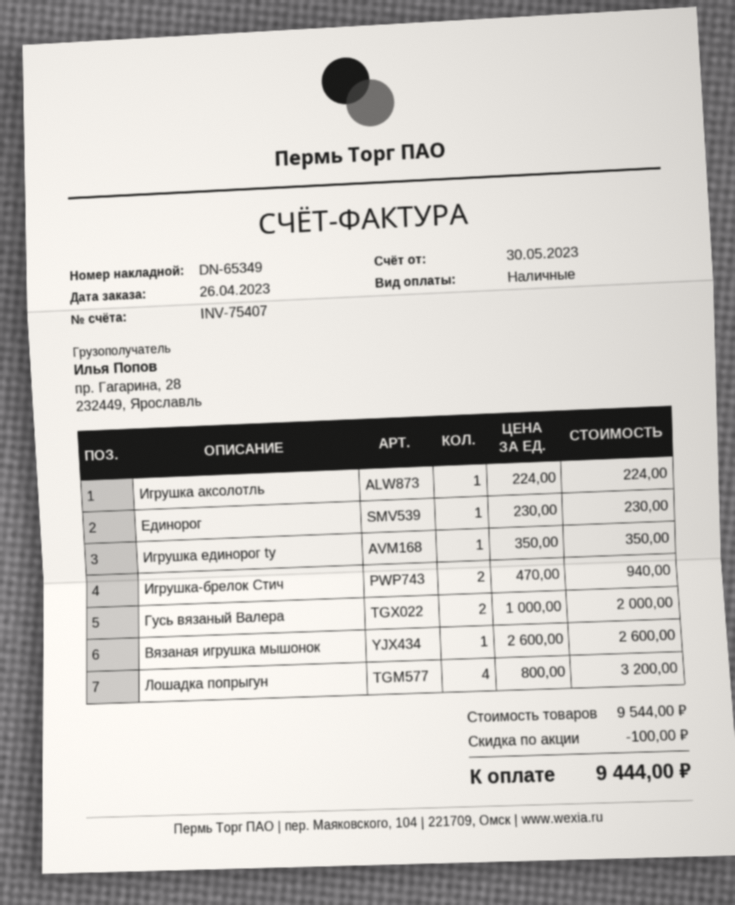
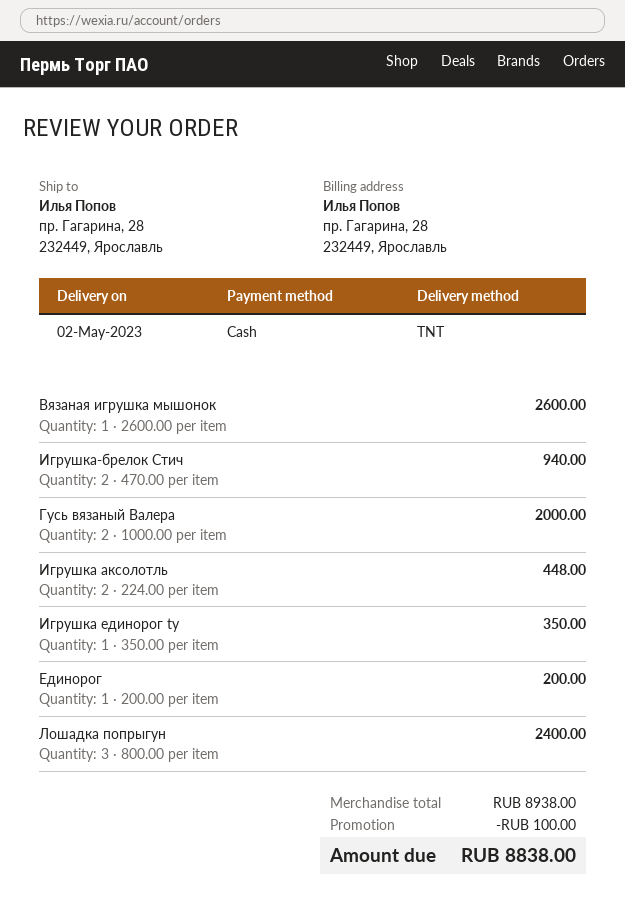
Игрушка аксолотль: 1 x 224.00 = 224.00 -> 2 x 224.00 = 448.00
Единорог: 1 x 230.00 = 230.00 -> 1 x 200.00 = 200.00
Лошадка попрыгун: 4 x 800.00 = 3200.00 -> 3 x 800.00 = 2400.00
subtotal: 9544.00 -> 8938.00
total: 9444.00 -> 8838.00

